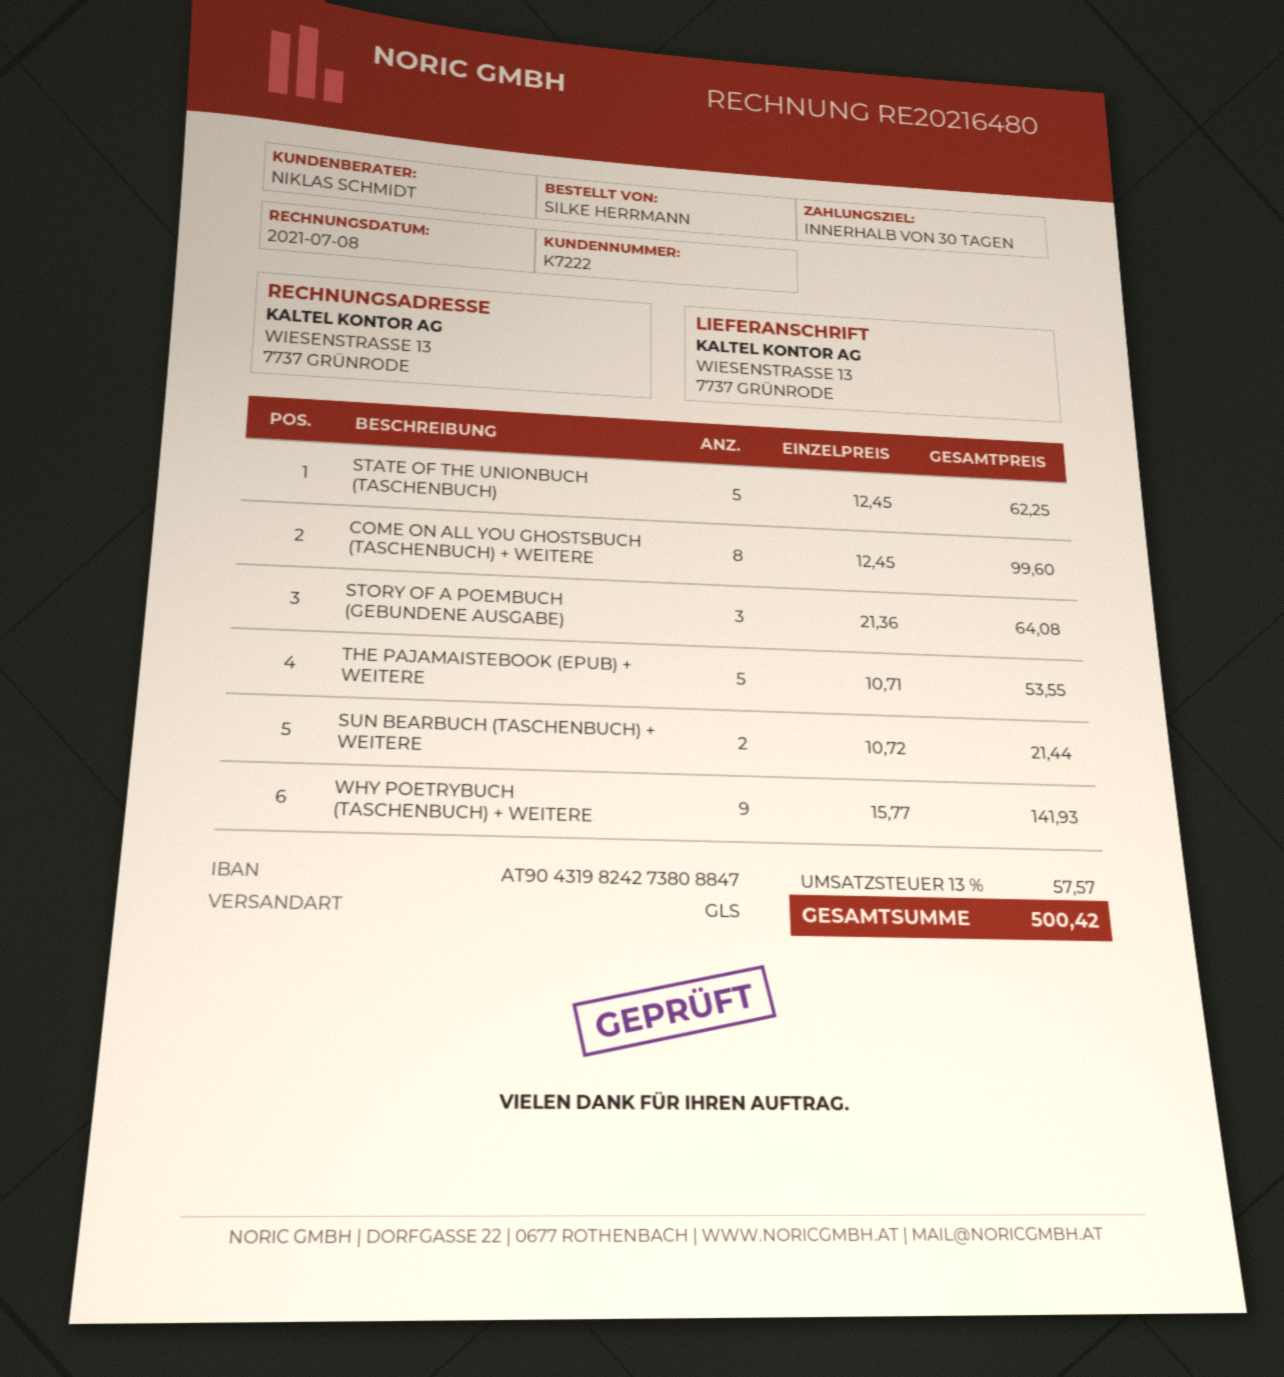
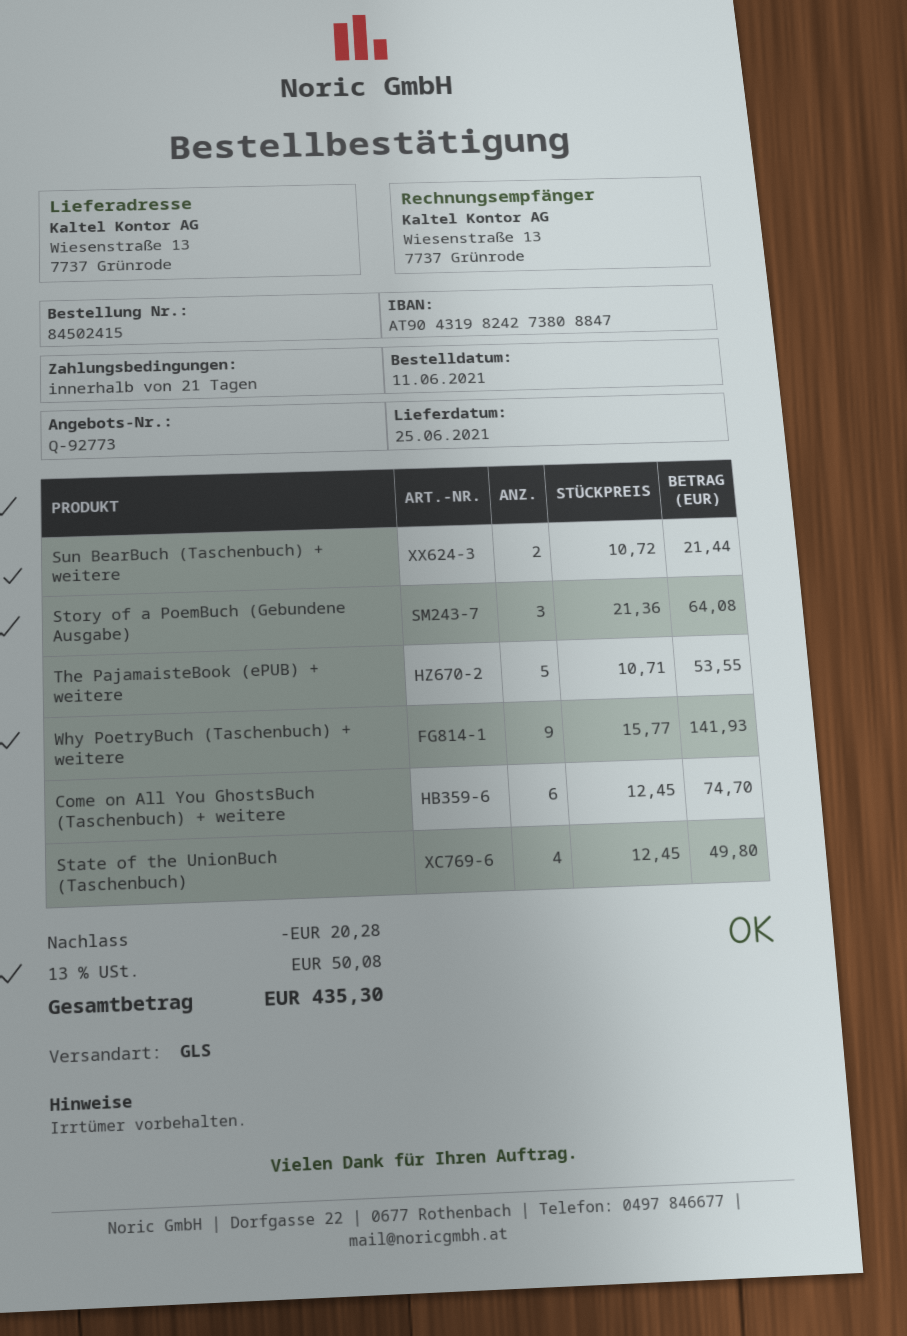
payment terms: 30 days -> 21 days
STATE OF THE UNIONBUCH (TASCHENBUCH): 5 x 12.45 = 62.25 -> 4 x 12.45 = 49.80
COME ON ALL YOU GHOSTSBUCH (TASCHENBUCH) + WEITERE: 8 x 12.45 = 99.60 -> 6 x 12.45 = 74.70
discount: none -> 20.28
tax: 13% = 57.57 -> 13% = 50.08
total: 500.42 -> 435.30

